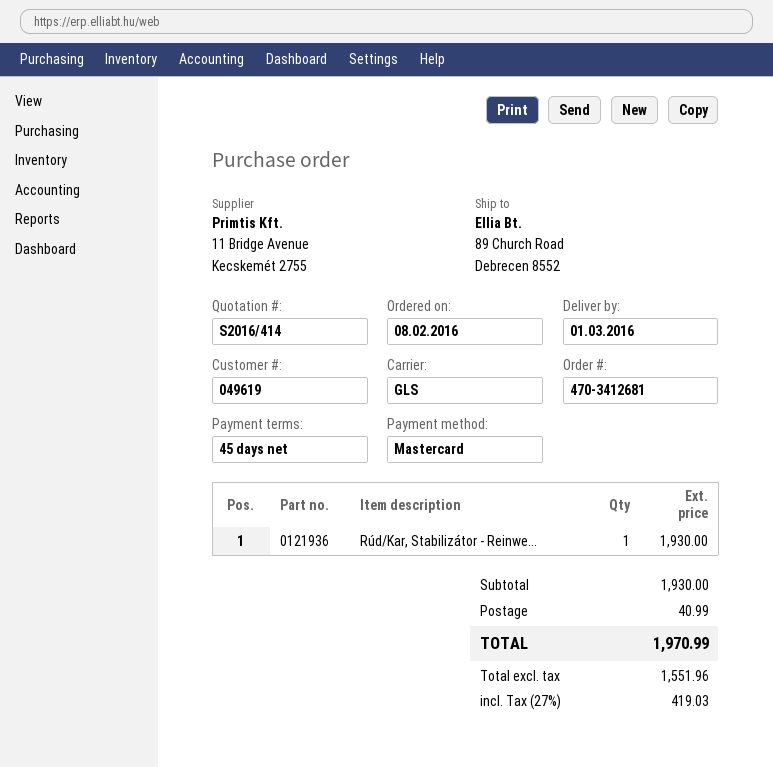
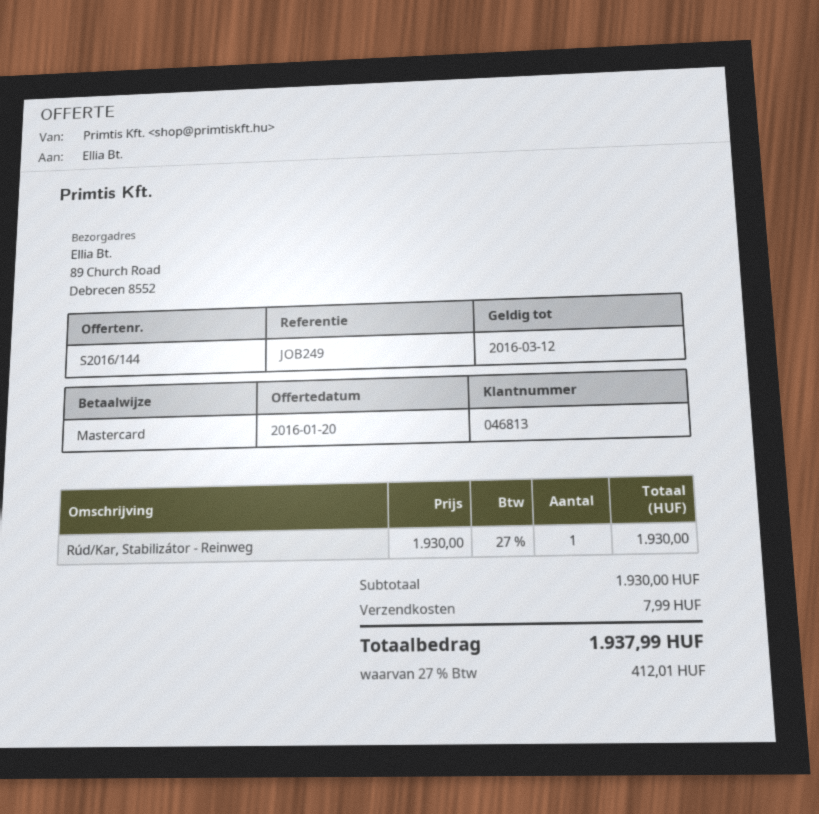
quote number: S2016/414 -> S2016/144
customer number: 049619 -> 046813
shipping: 40.99 -> 7.99
tax: 27% = 419.03 -> 27% = 412.01
total: 1970.99 -> 1937.99

